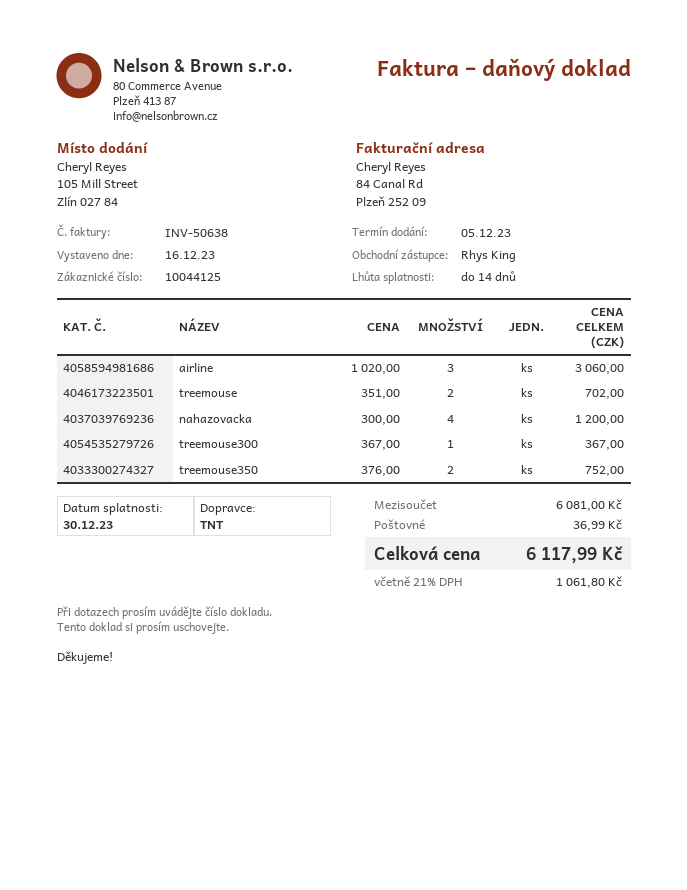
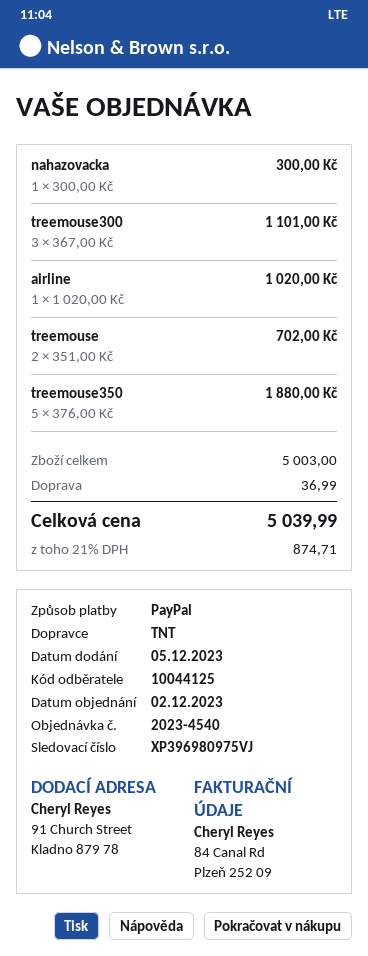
ship to: 105 Mill Street, Zlín 027 84 -> 91 Church Street, Kladno 879 78
airline: 3 x 1020.00 = 3060.00 -> 1 x 1020.00 = 1020.00
nahazovacka: 4 x 300.00 = 1200.00 -> 1 x 300.00 = 300.00
treemouse300: 1 x 367.00 = 367.00 -> 3 x 367.00 = 1101.00
treemouse350: 2 x 376.00 = 752.00 -> 5 x 376.00 = 1880.00
subtotal: 6081.00 -> 5003.00
tax: 21% = 1061.80 -> 21% = 874.71
total: 6117.99 -> 5039.99

